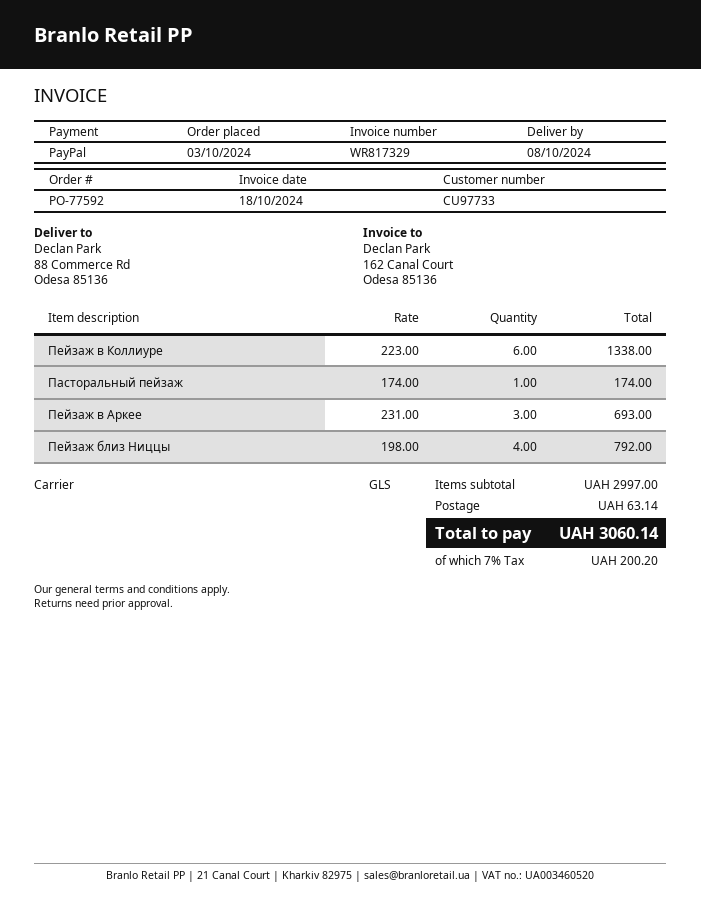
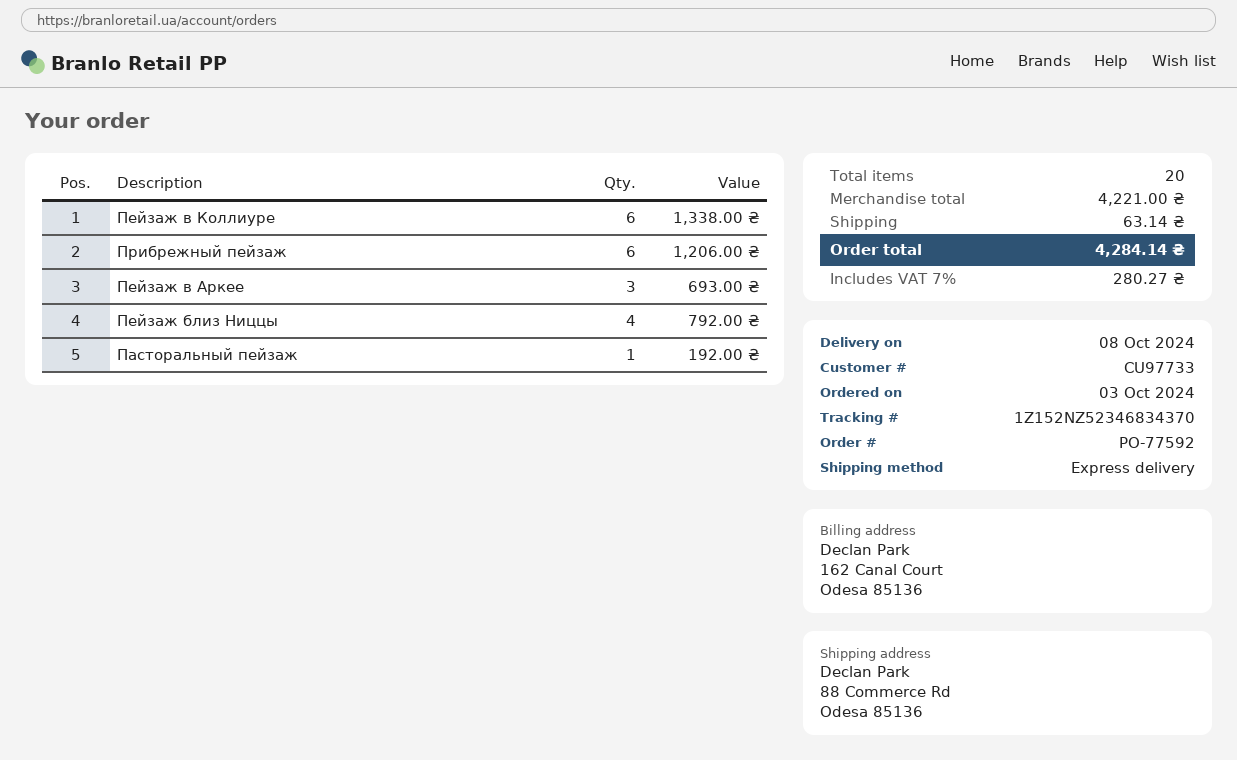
shipping method: GLS -> express
Пасторальный пейзаж: 1 for 174.00 -> 1 for 192.00
Прибрежный пейзаж: none -> 6 for 1206.00
subtotal: 2997.00 -> 4221.00
tax: 7% = 200.20 -> 7% = 280.27
total: 3060.14 -> 4284.14

